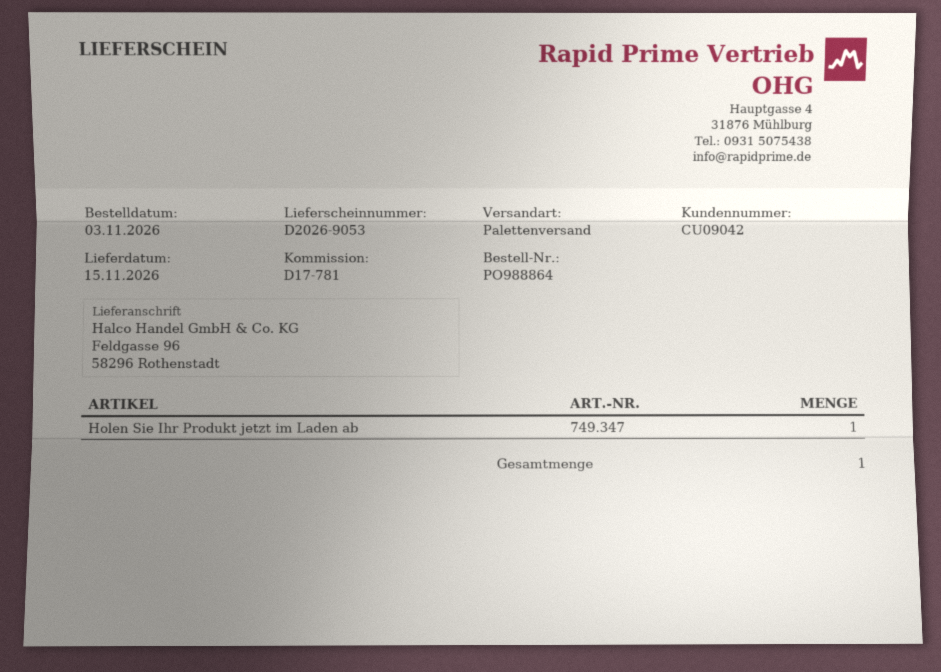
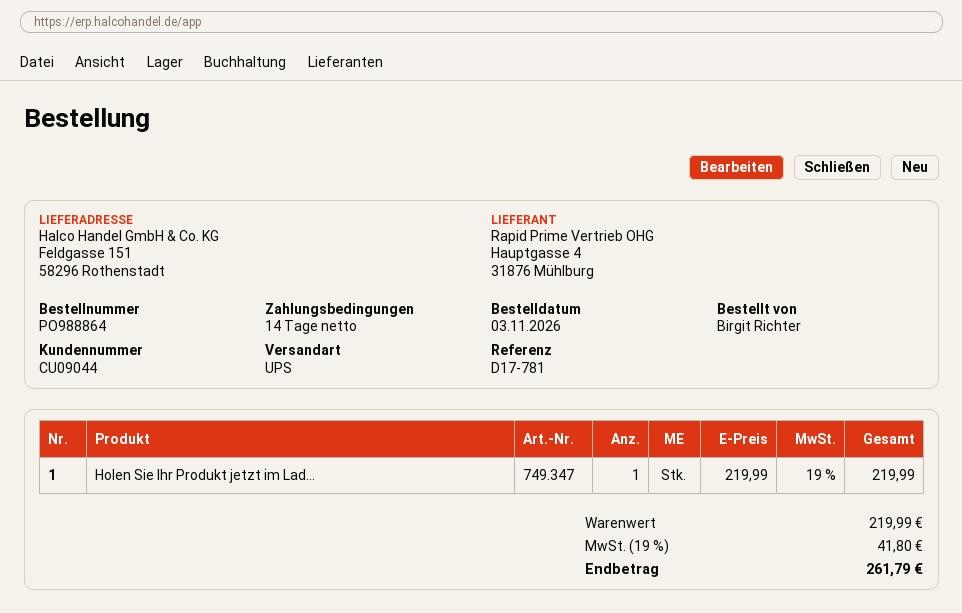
customer number: CU09042 -> CU09044
shipping method: pallet freight -> UPS
ship to: Feldgasse 96, 58296 Rothenstadt -> Feldgasse 151, 58296 Rothenstadt

